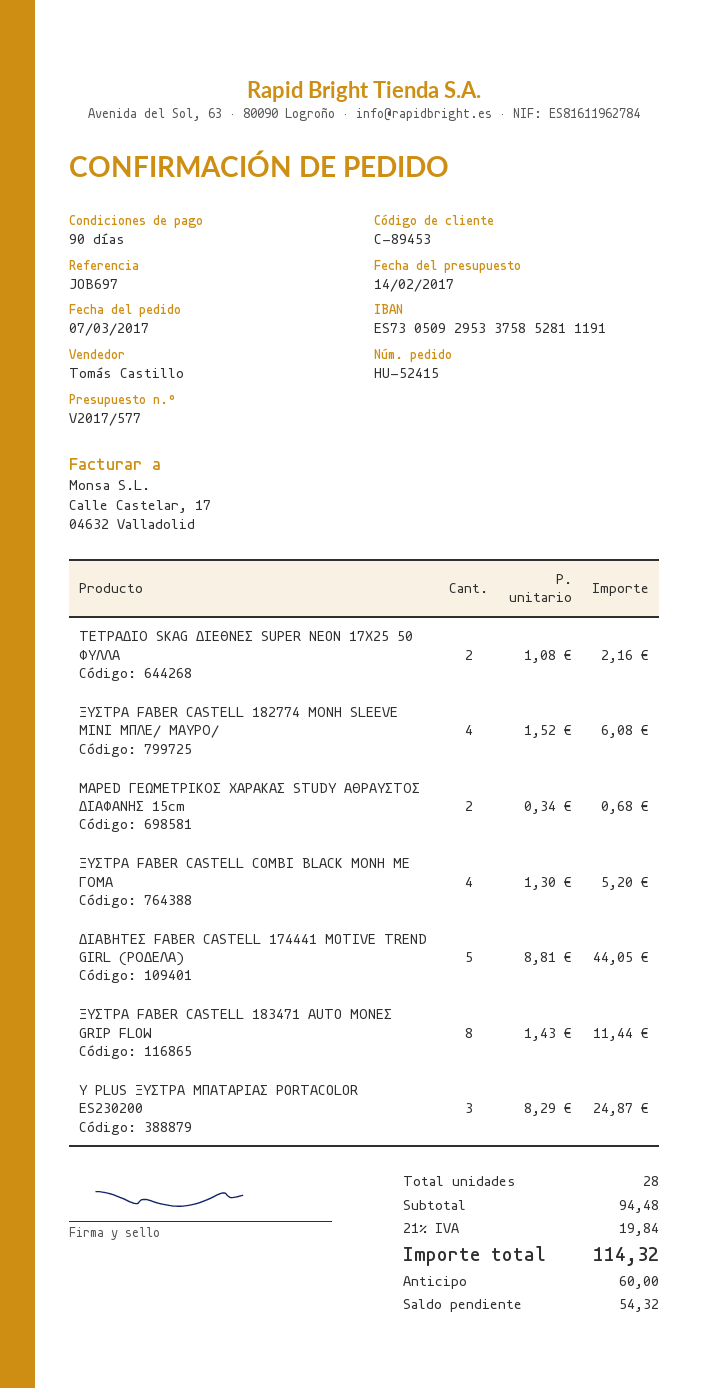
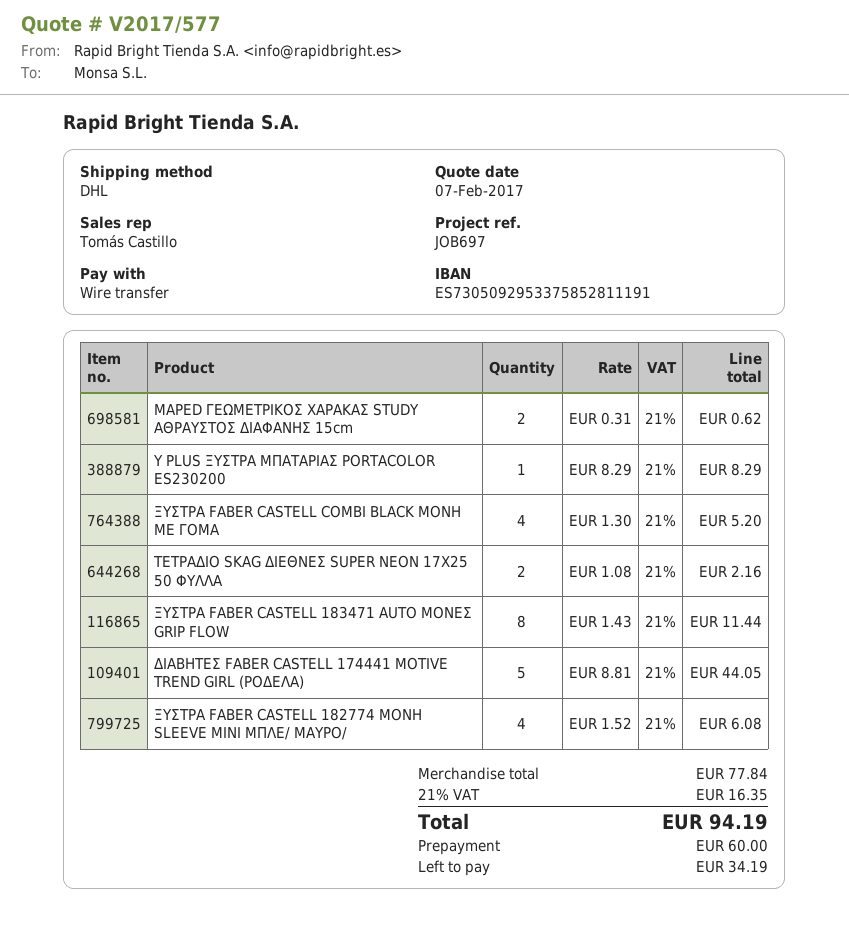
quote date: 2017-02-14 -> 2017-02-07
MAPED ΓΕΩΜΕΤΡΙΚΟΣ ΧΑΡΑΚΑΣ STUDY ΑΘΡΑΥΣΤΟΣ ΔΙΑΦΑΝΗΣ 15cm: 2 x 0.34 = 0.68 -> 2 x 0.31 = 0.62
Y PLUS ΞΥΣΤΡΑ ΜΠΑΤΑΡΙΑΣ PORTACOLOR ES230200: 3 x 8.29 = 24.87 -> 1 x 8.29 = 8.29
subtotal: 94.48 -> 77.84
tax: 21% = 19.84 -> 21% = 16.35
total: 114.32 -> 94.19
balance: 54.32 -> 34.19

